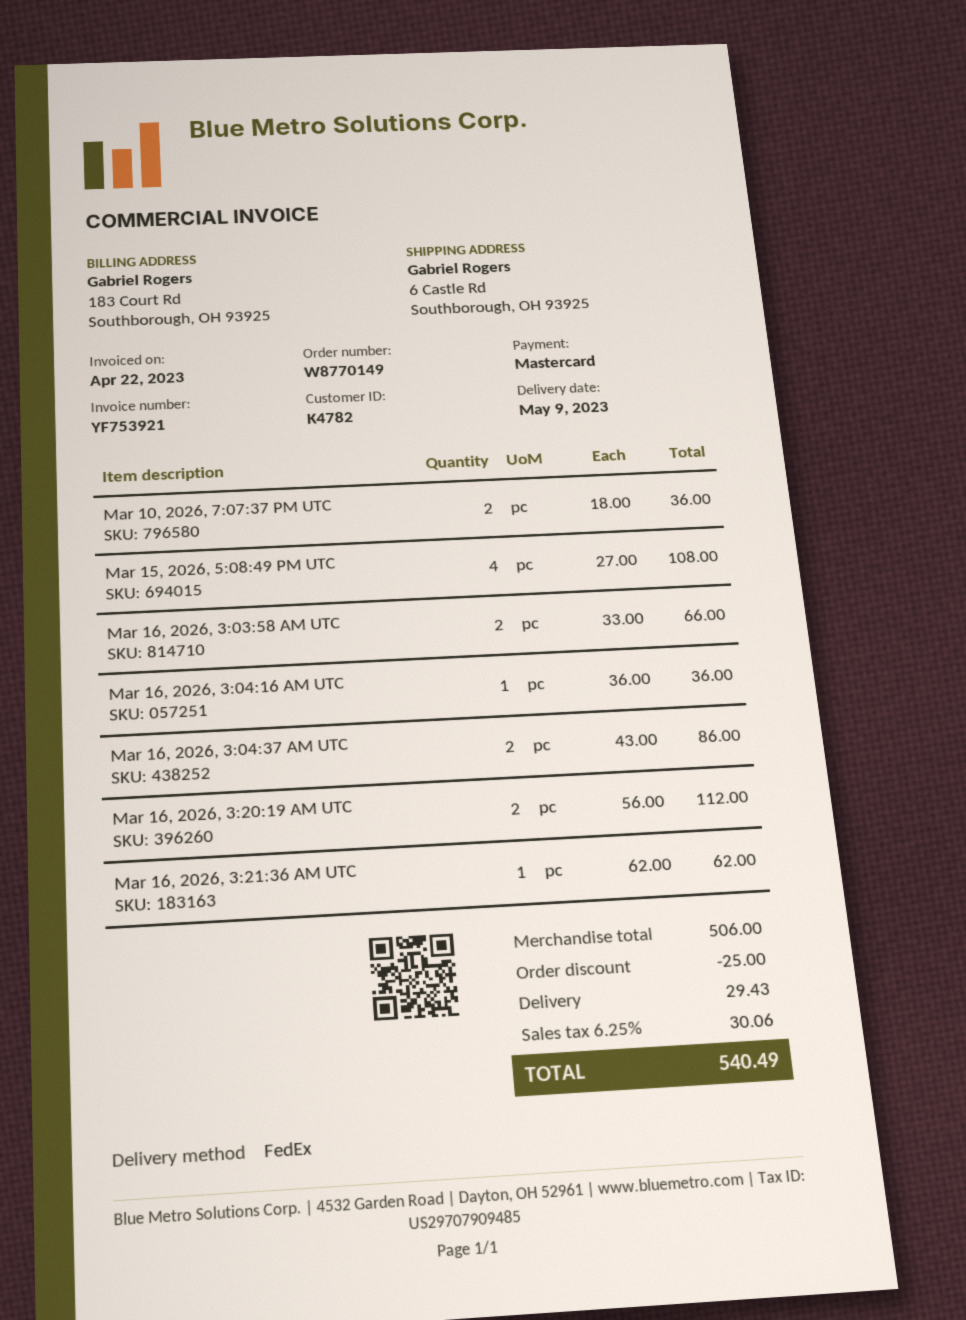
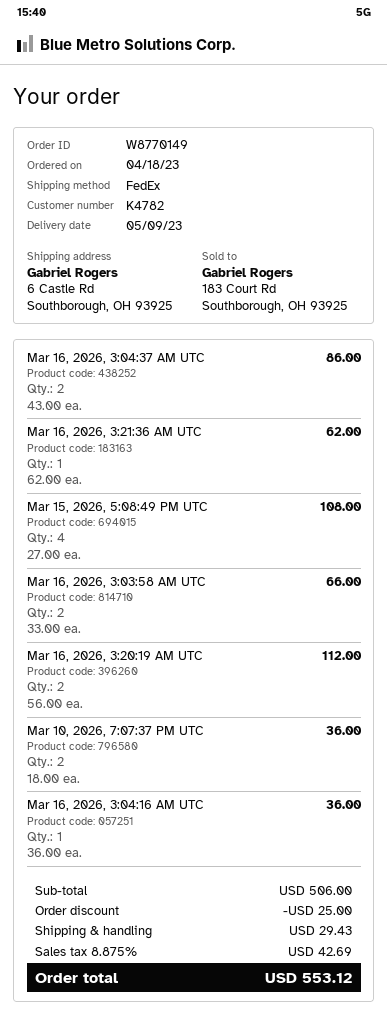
tax: 6.25% = 30.06 -> 8.875% = 42.69
total: 540.49 -> 553.12

